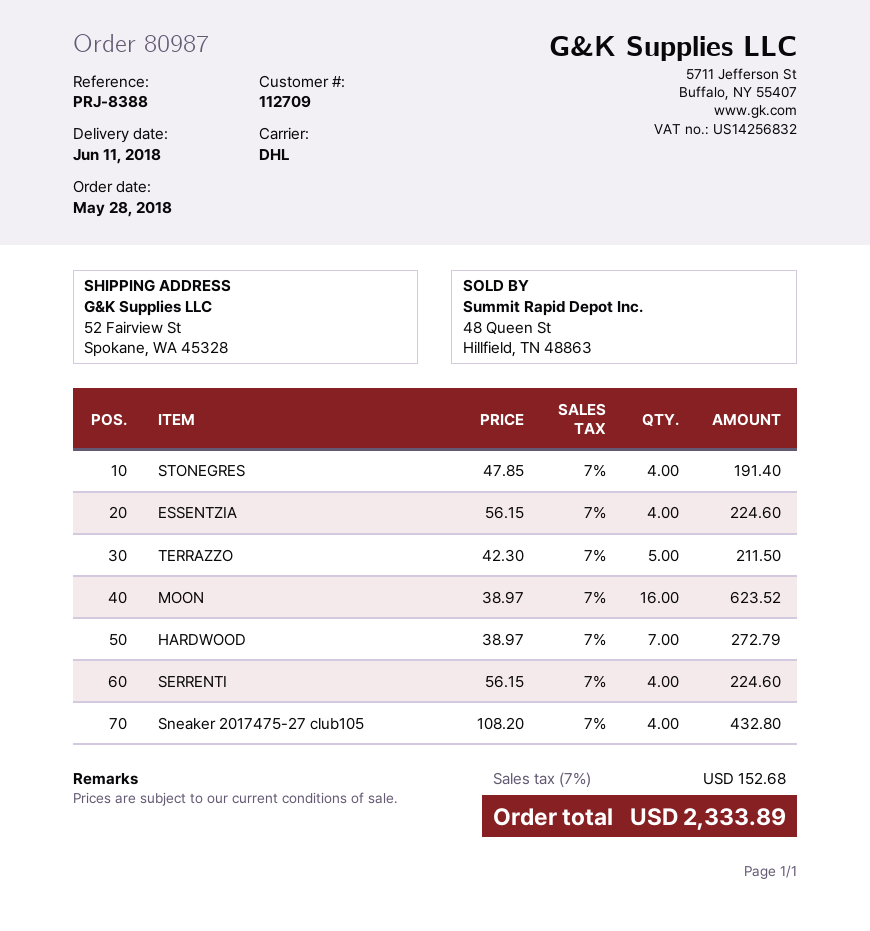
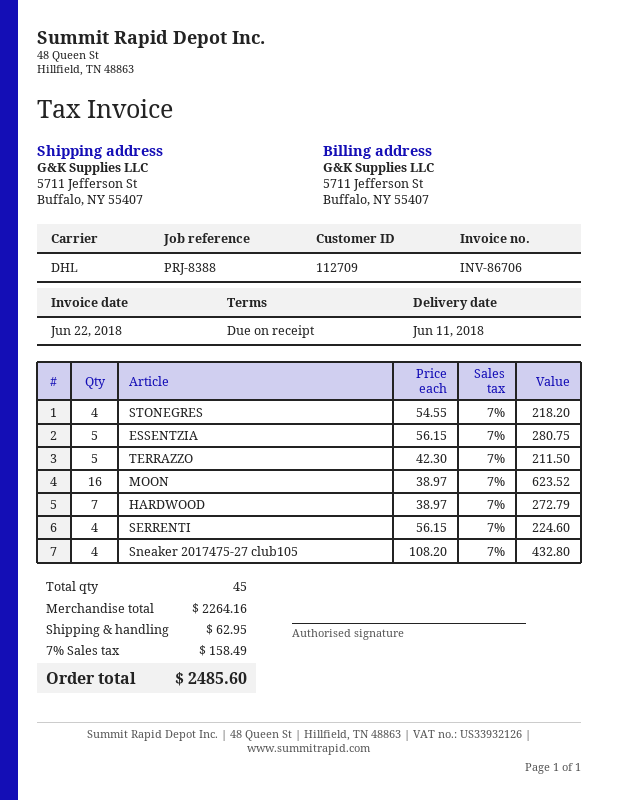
ship to: 52 Fairview St, Spokane, WA 45328 -> 5711 Jefferson St, Buffalo, NY 55407
STONEGRES: 4 x 47.85 = 191.40 -> 4 x 54.55 = 218.20
ESSENTZIA: 4 x 56.15 = 224.60 -> 5 x 56.15 = 280.75
shipping: none -> 62.95
tax: 7% = 152.68 -> 7% = 158.49
total: 2333.89 -> 2485.60

